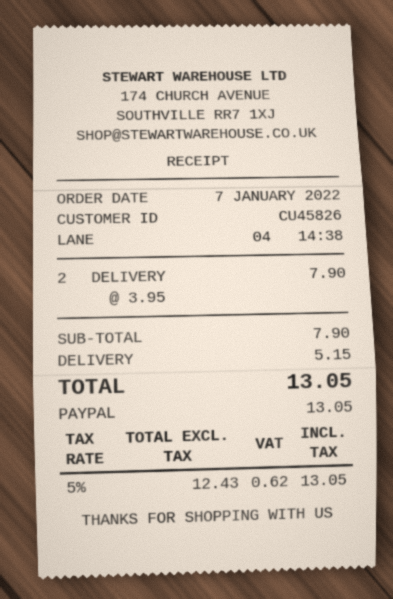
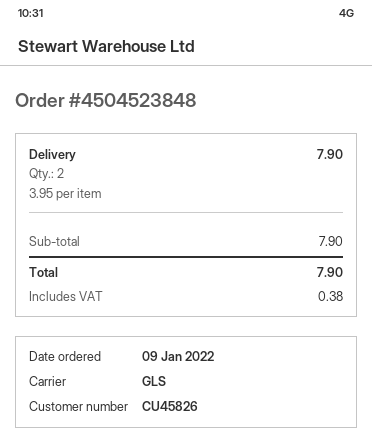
order date: 2022-01-07 -> 2022-01-09
shipping: 5.15 -> none
tax: 0.62 -> 0.38
total: 13.05 -> 7.90

